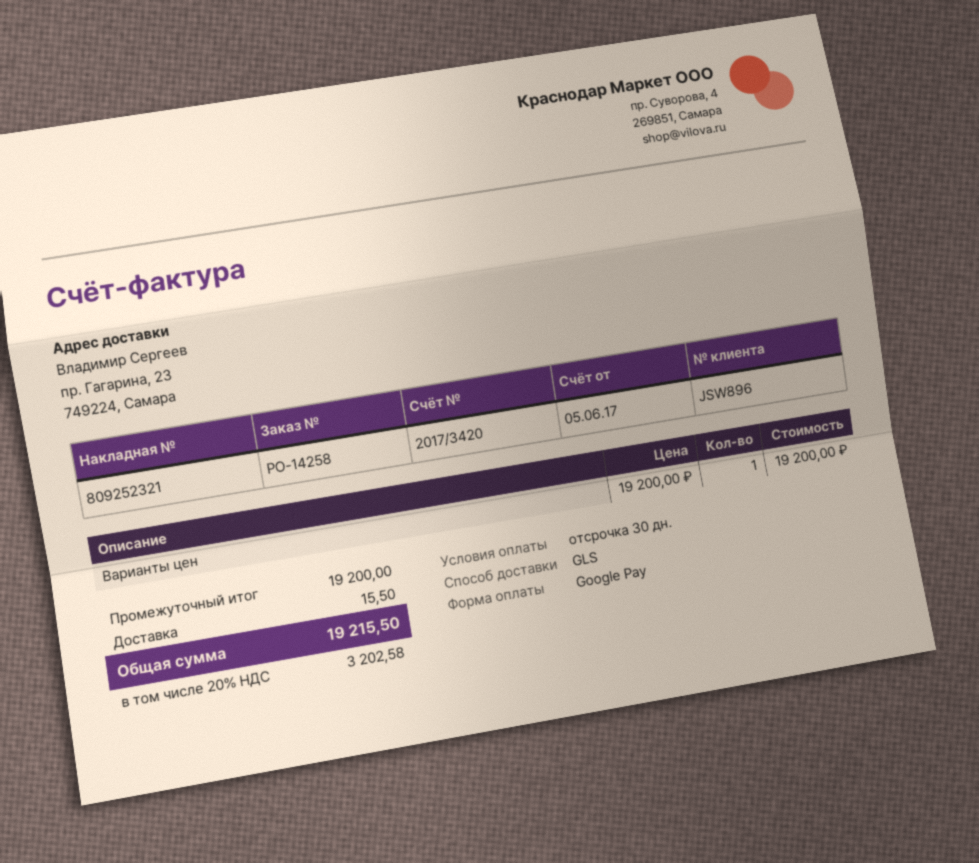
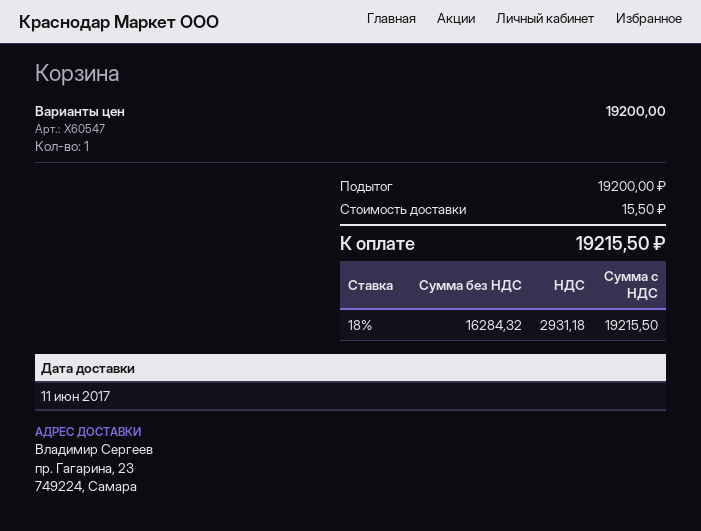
tax: 20% = 3202.58 -> 18% = 2931.18

